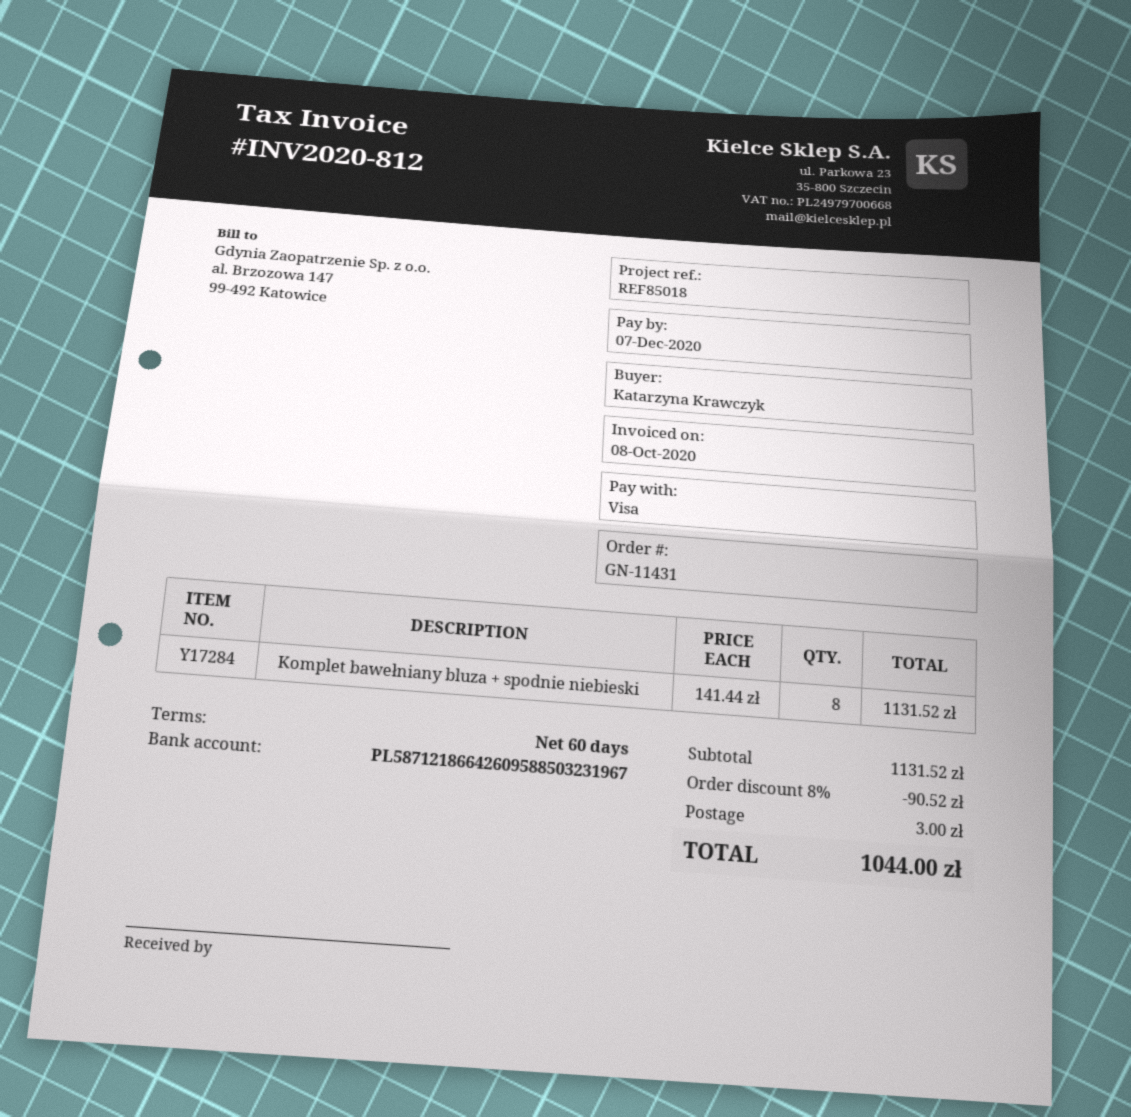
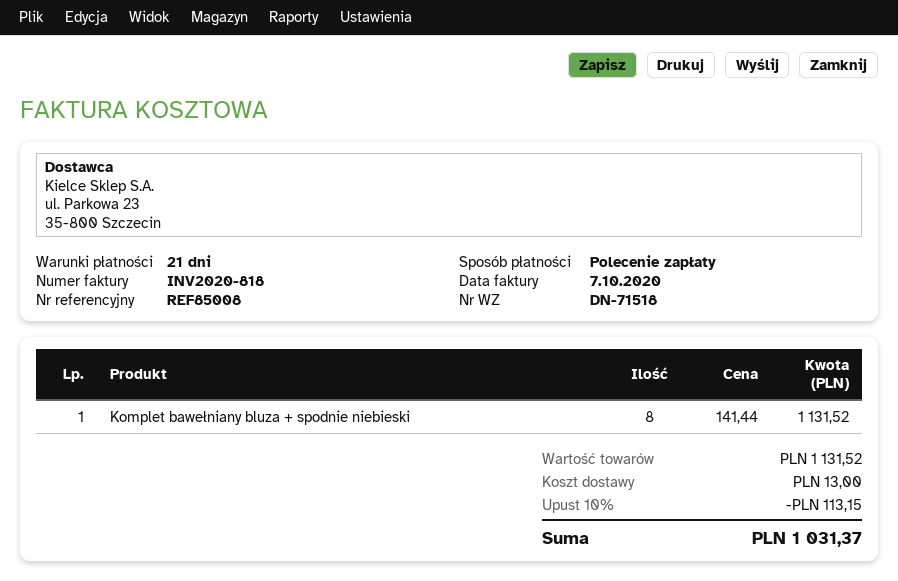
invoice number: INV2020-812 -> INV2020-818
invoice date: 2020-10-08 -> 2020-10-07
payment terms: 60 days -> 21 days
reference: REF85018 -> REF85008
payment method: Visa -> direct debit
discount: 8% = 90.52 -> 10% = 113.15
shipping: 3.00 -> 13.00
total: 1044.00 -> 1031.37

